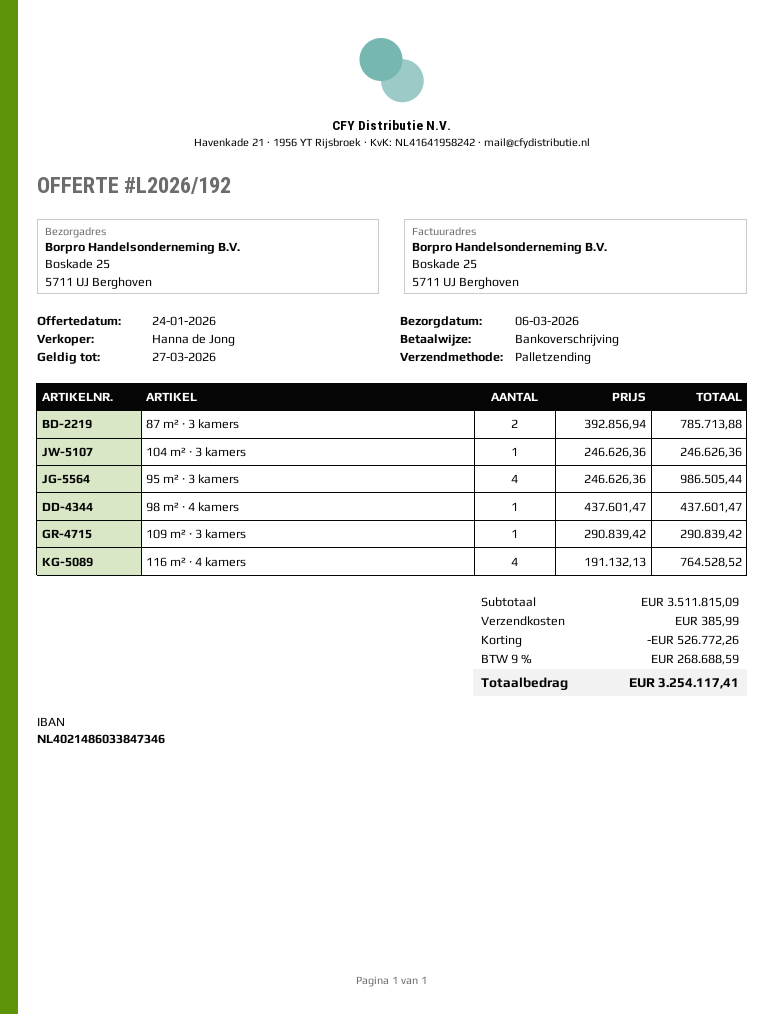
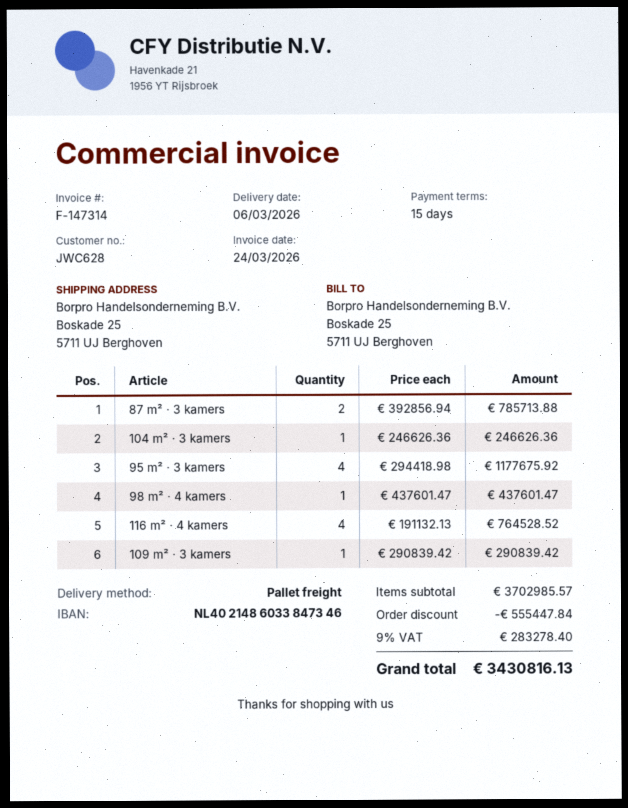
95 m² · 3 kamers: 4 x 246626.36 = 986505.44 -> 4 x 294418.98 = 1177675.92
subtotal: 3511815.09 -> 3702985.57
discount: 526772.26 -> 555447.84
shipping: 385.99 -> none
tax: 9% = 268688.59 -> 9% = 283278.40
total: 3254117.41 -> 3430816.13

